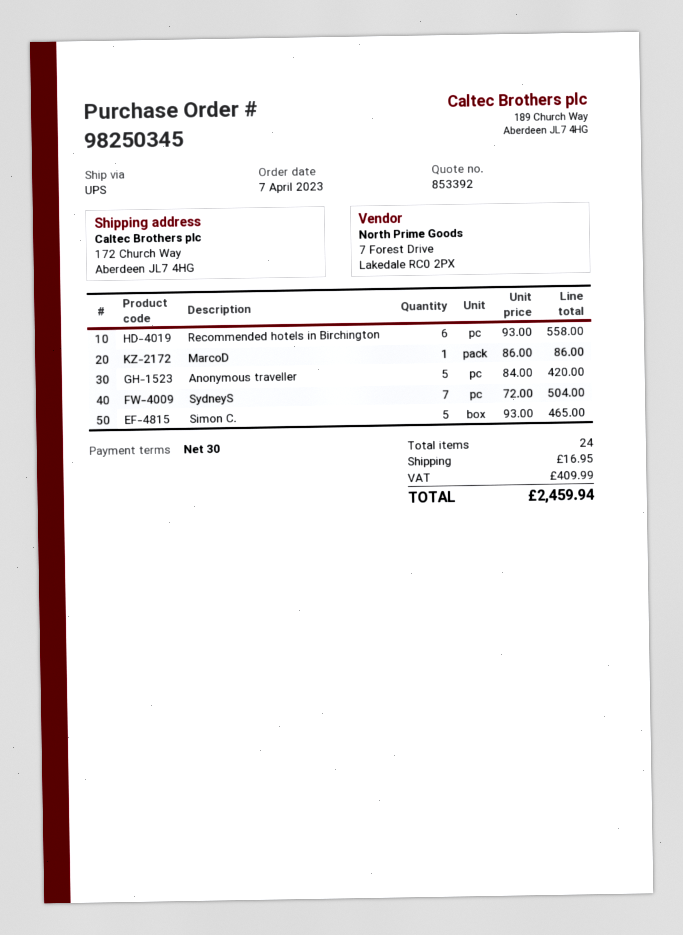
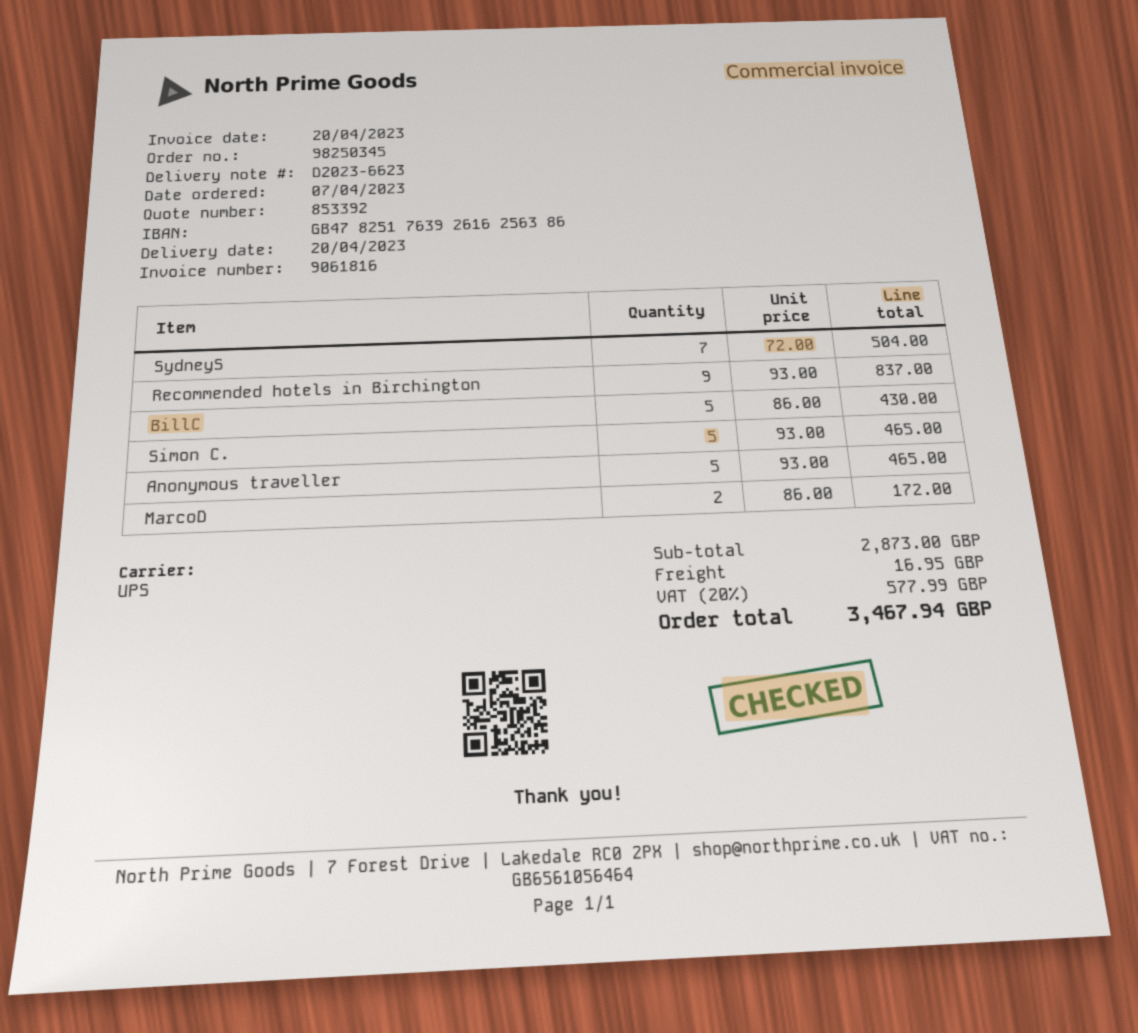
Recommended hotels in Birchington: 6 x 93.00 = 558.00 -> 9 x 93.00 = 837.00
MarcoD: 1 x 86.00 = 86.00 -> 2 x 86.00 = 172.00
Anonymous traveller: 5 x 84.00 = 420.00 -> 5 x 93.00 = 465.00
BillC: none -> 5 x 86.00 = 430.00
tax: 409.99 -> 577.99
total: 2459.94 -> 3467.94

